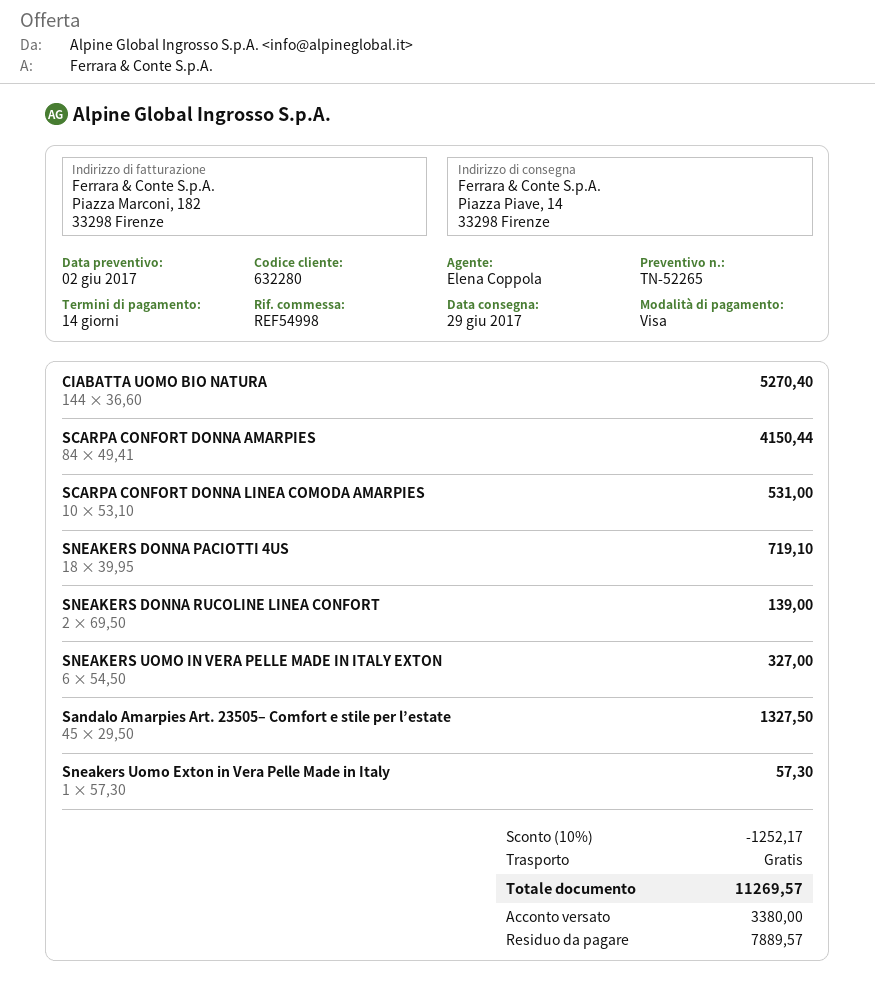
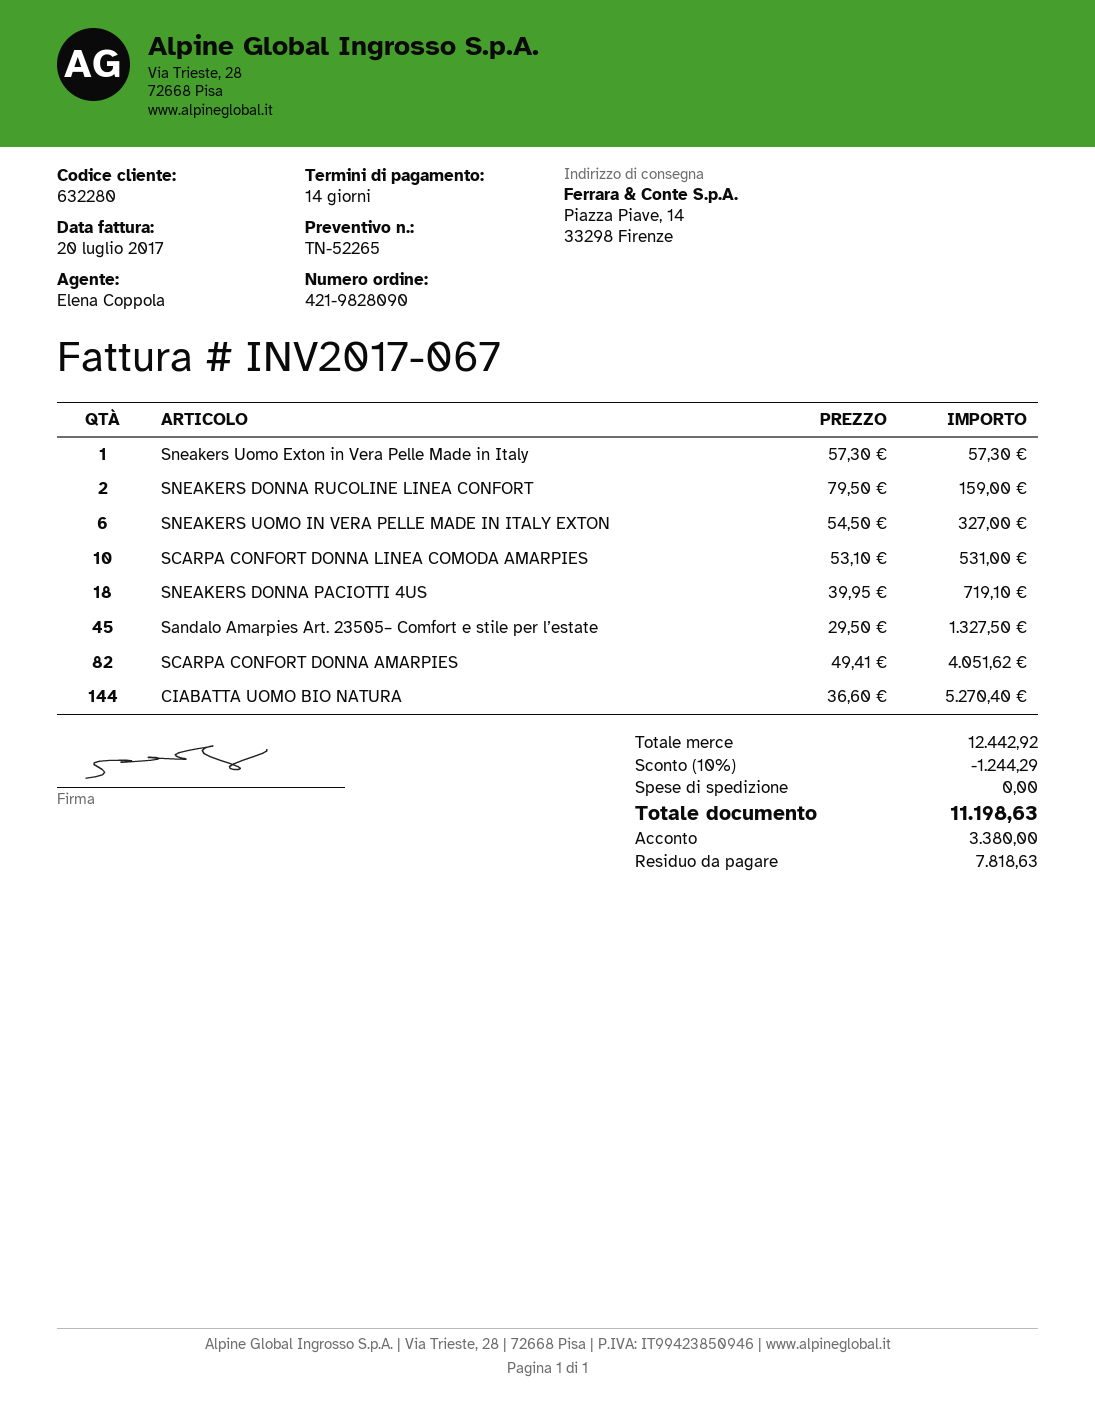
SCARPA CONFORT DONNA AMARPIES: 84 x 49.41 = 4150.44 -> 82 x 49.41 = 4051.62
SNEAKERS DONNA RUCOLINE LINEA CONFORT: 2 x 69.50 = 139.00 -> 2 x 79.50 = 159.00
discount: 10% = 1252.17 -> 10% = 1244.29
total: 11269.57 -> 11198.63
balance: 7889.57 -> 7818.63

